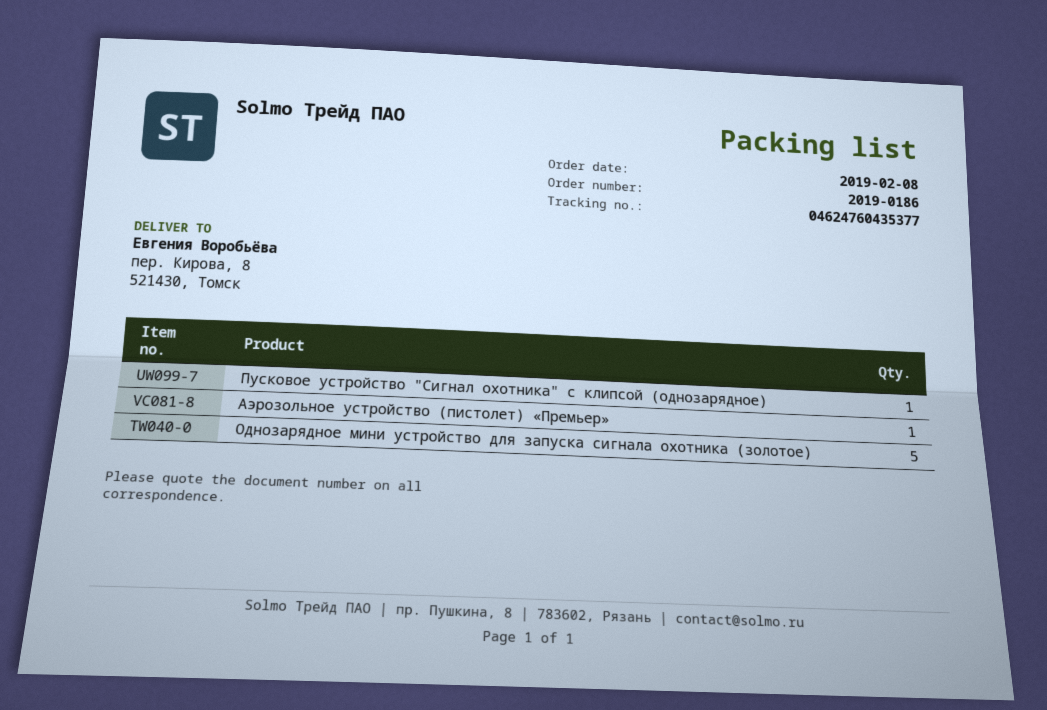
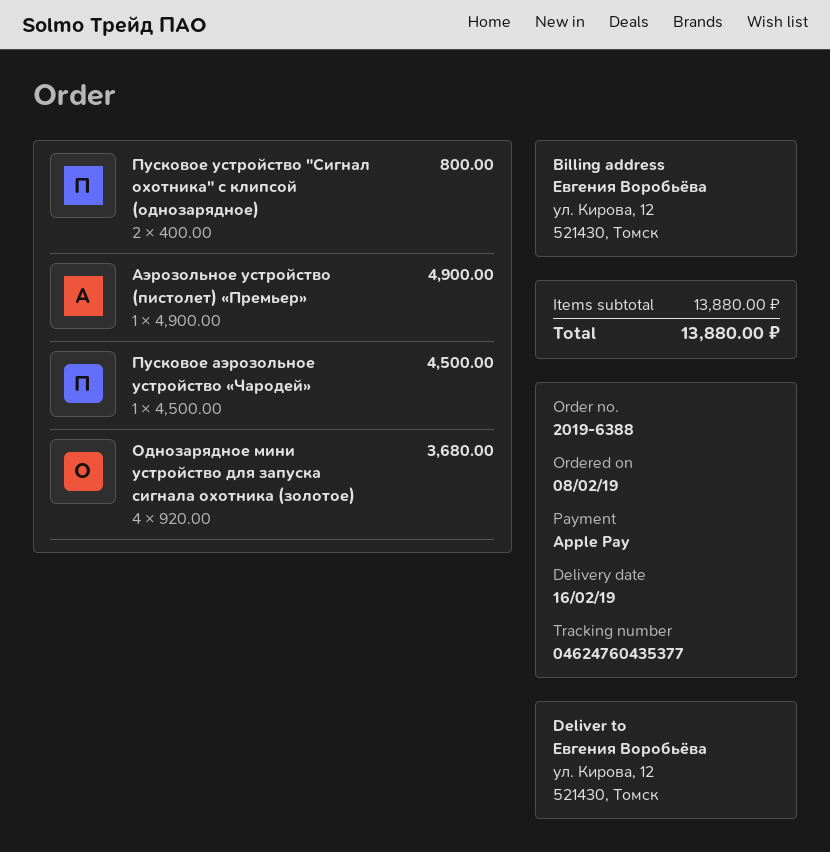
order number: 2019-0186 -> 2019-6388
ship to: пер. Кирова, 8, 521430, Томск -> ул. Кирова, 12, 521430, Томск
Пусковое устройство "Сигнал охотника" с клипсой (однозарядное): 1 -> 2
Однозарядное мини устройство для запуска сигнала охотника (золотое): 5 -> 4
Пусковое аэрозольное устройство «Чародей»: none -> 1

